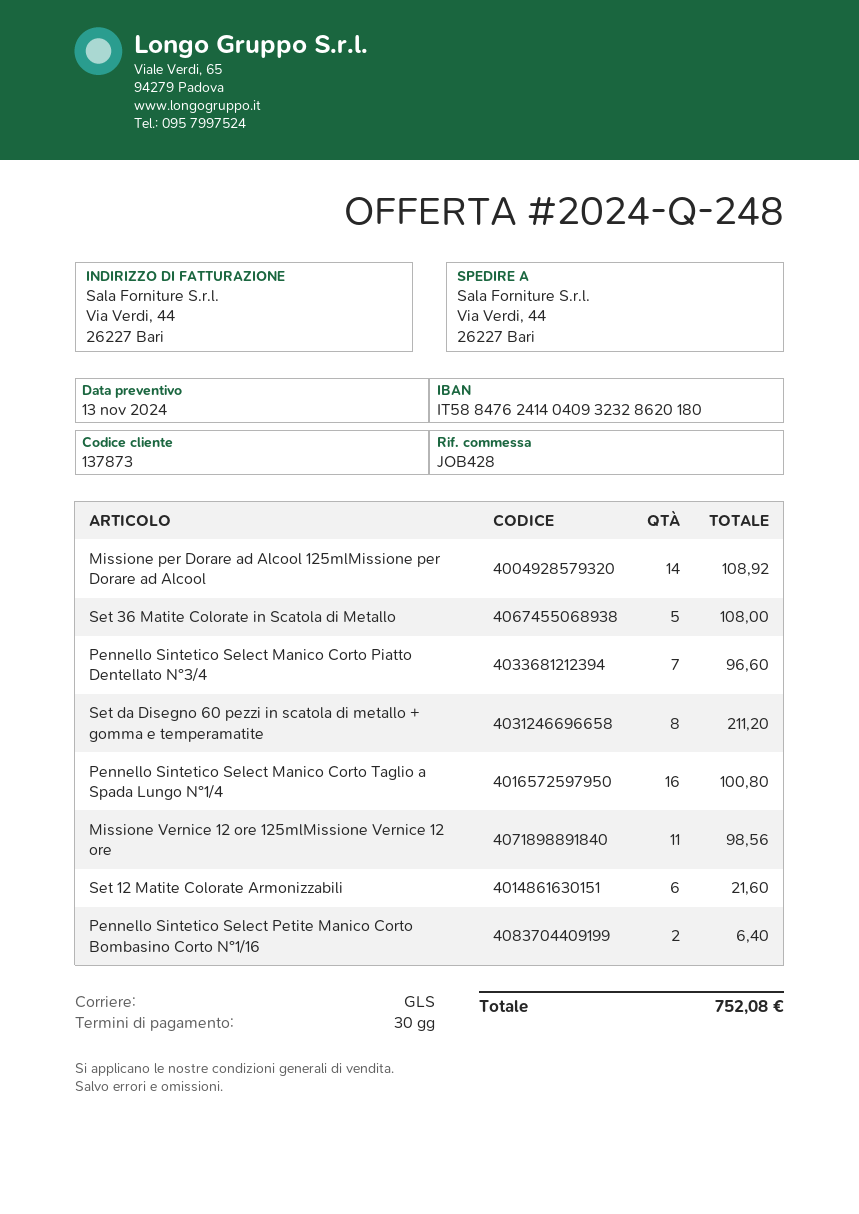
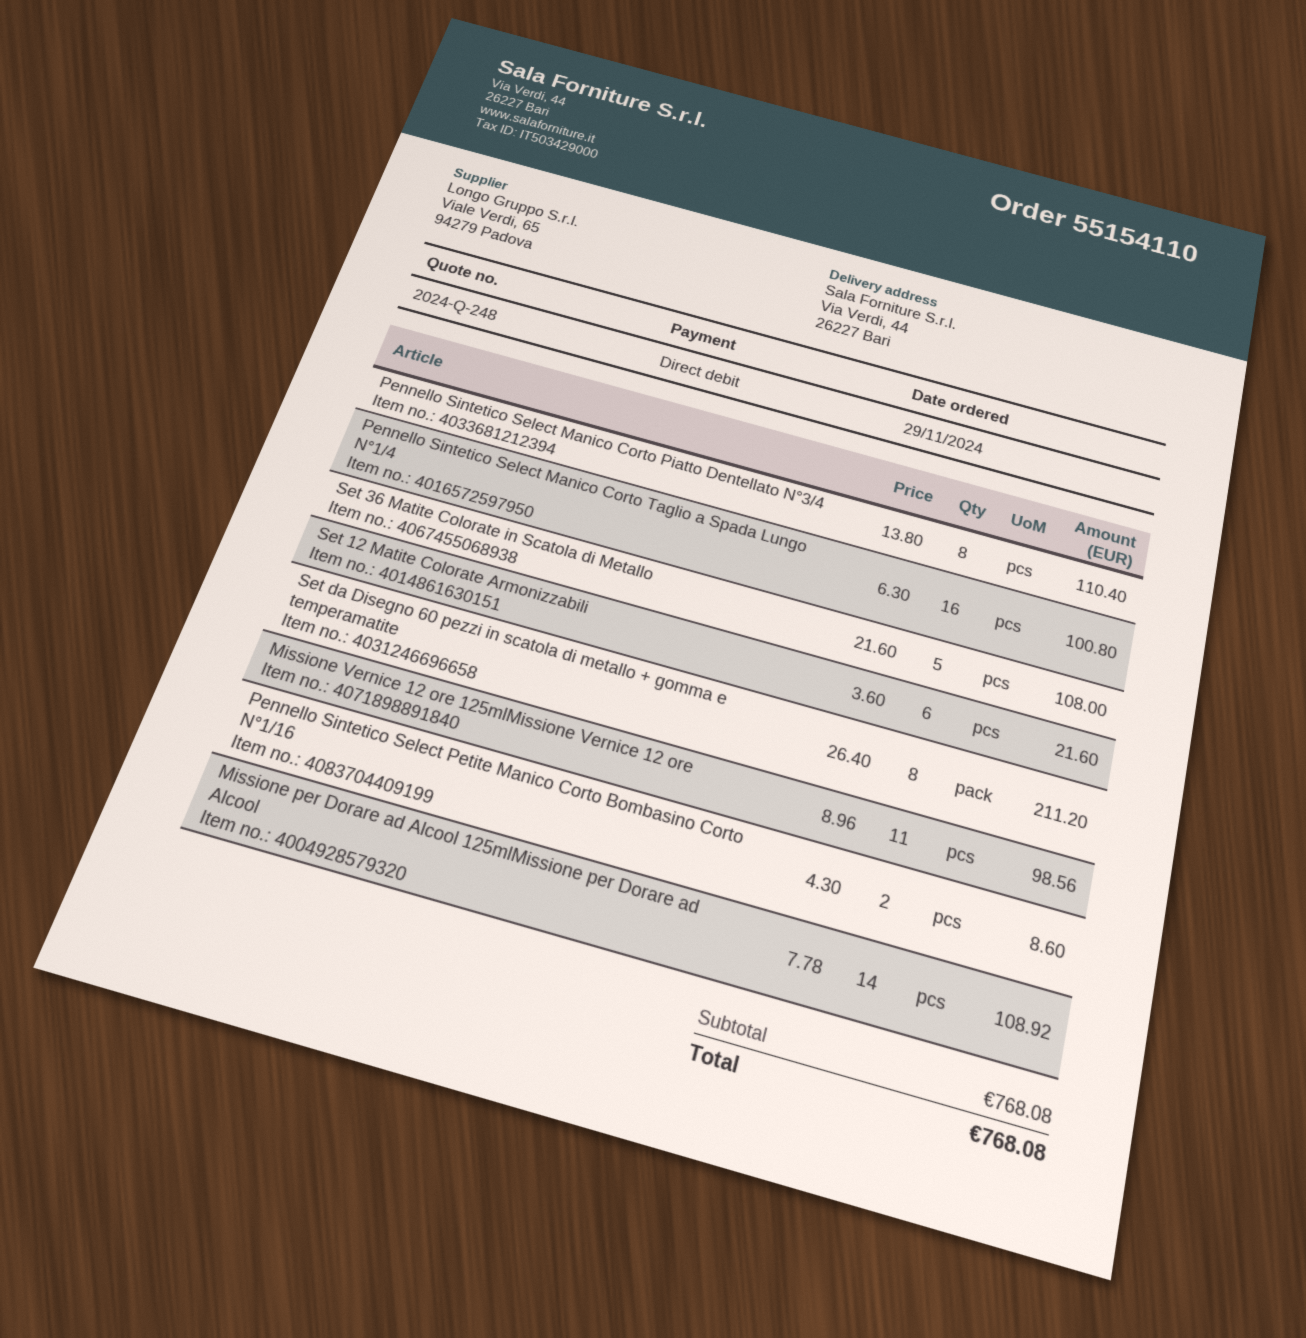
Pennello Sintetico Select Manico Corto Piatto Dentellato N°3/4: 7 for 96.60 -> 8 for 110.40
Pennello Sintetico Select Petite Manico Corto Bombasino Corto N°1/16: 2 for 6.40 -> 2 for 8.60
total: 752.08 -> 768.08

